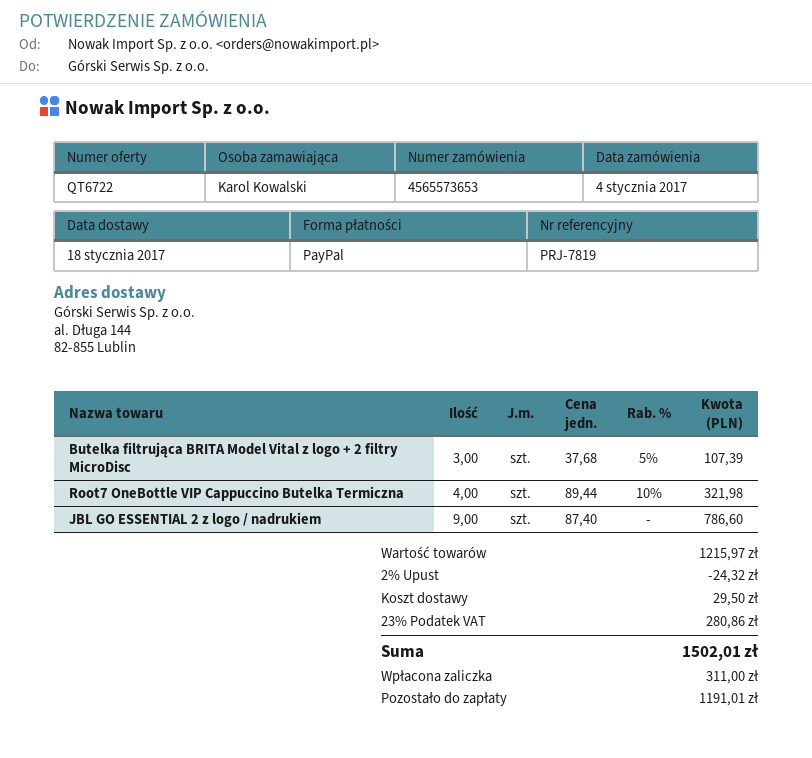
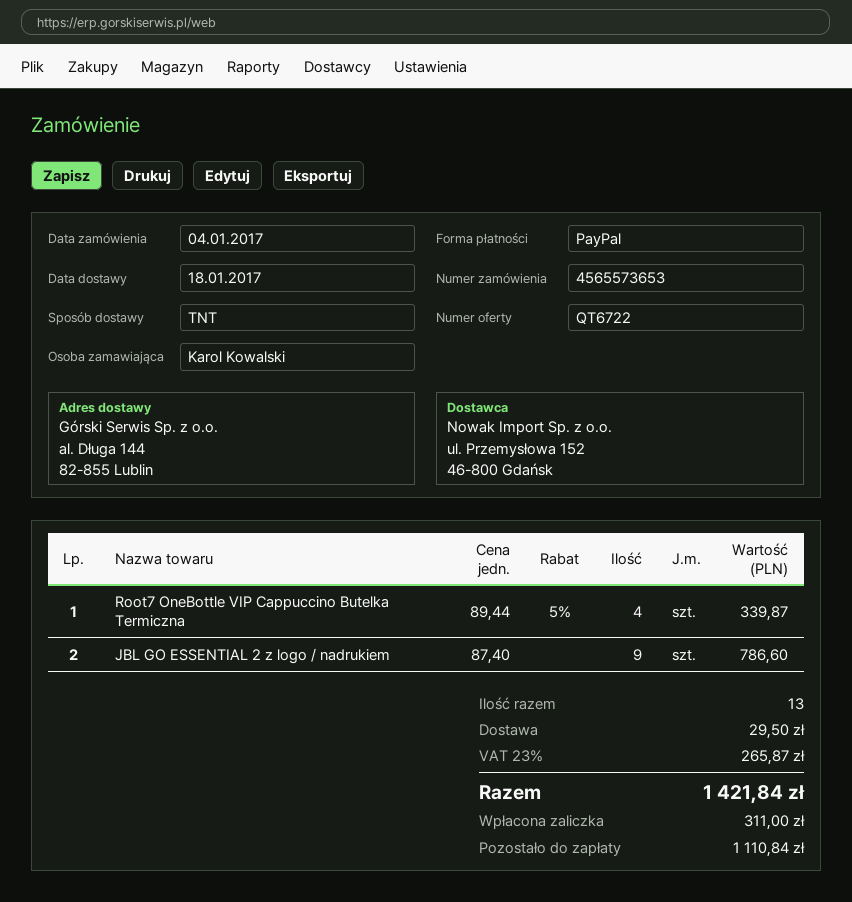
Butelka filtrująca BRITA Model Vital z logo + 2 filtry MicroDisc: 3 x 37.68 - 5% = 107.39 -> none
Root7 OneBottle VIP Cappuccino Butelka Termiczna: 4 x 89.44 - 10% = 321.98 -> 4 x 89.44 - 5% = 339.87
discount: 2% = 24.32 -> none
tax: 23% = 280.86 -> 23% = 265.87
total: 1502.01 -> 1421.84
balance: 1191.01 -> 1110.84

